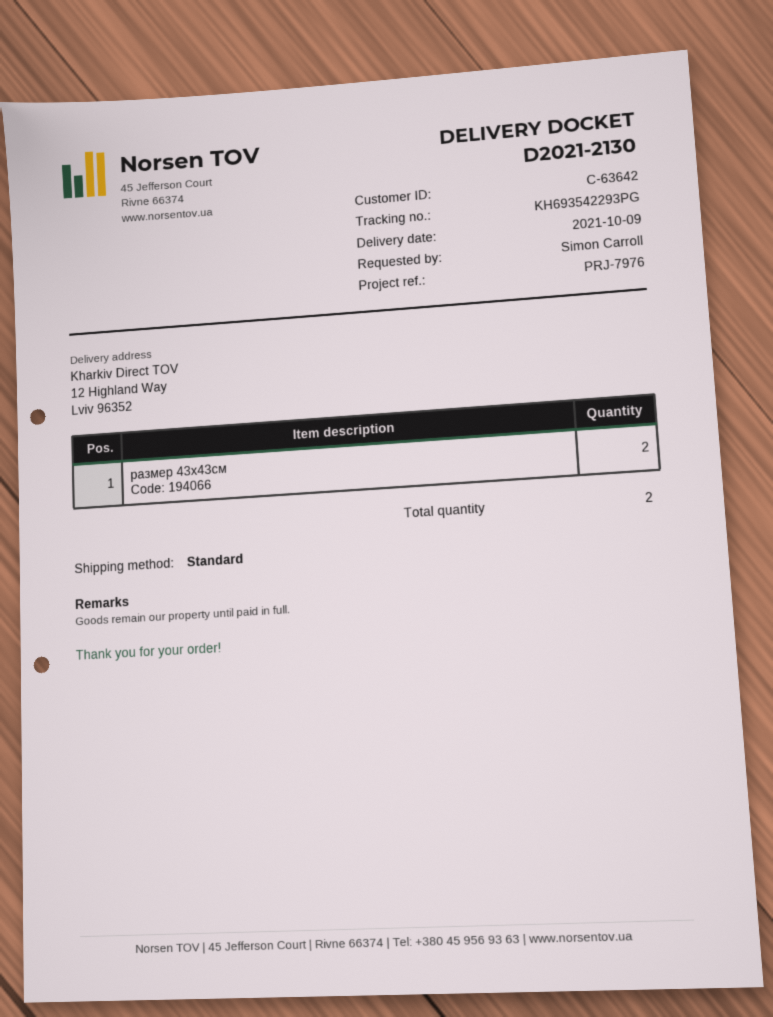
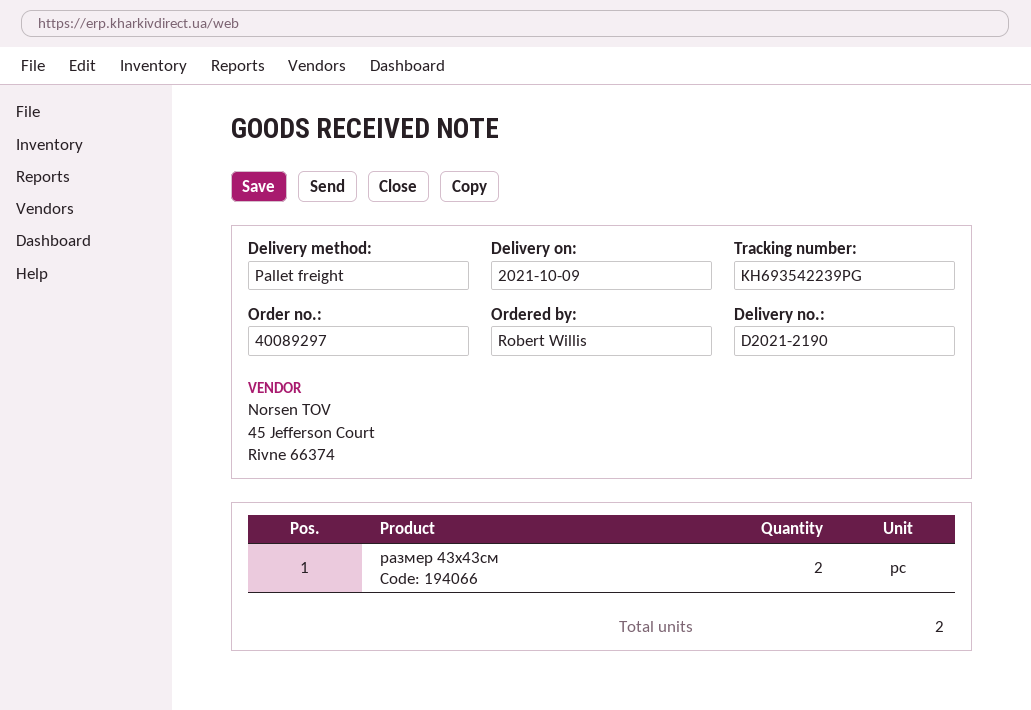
delivery note number: D2021-2130 -> D2021-2190
ordered by: Simon Carroll -> Robert Willis
shipping method: standard -> pallet freight
tracking number: KH693542293PG -> KH693542239PG

